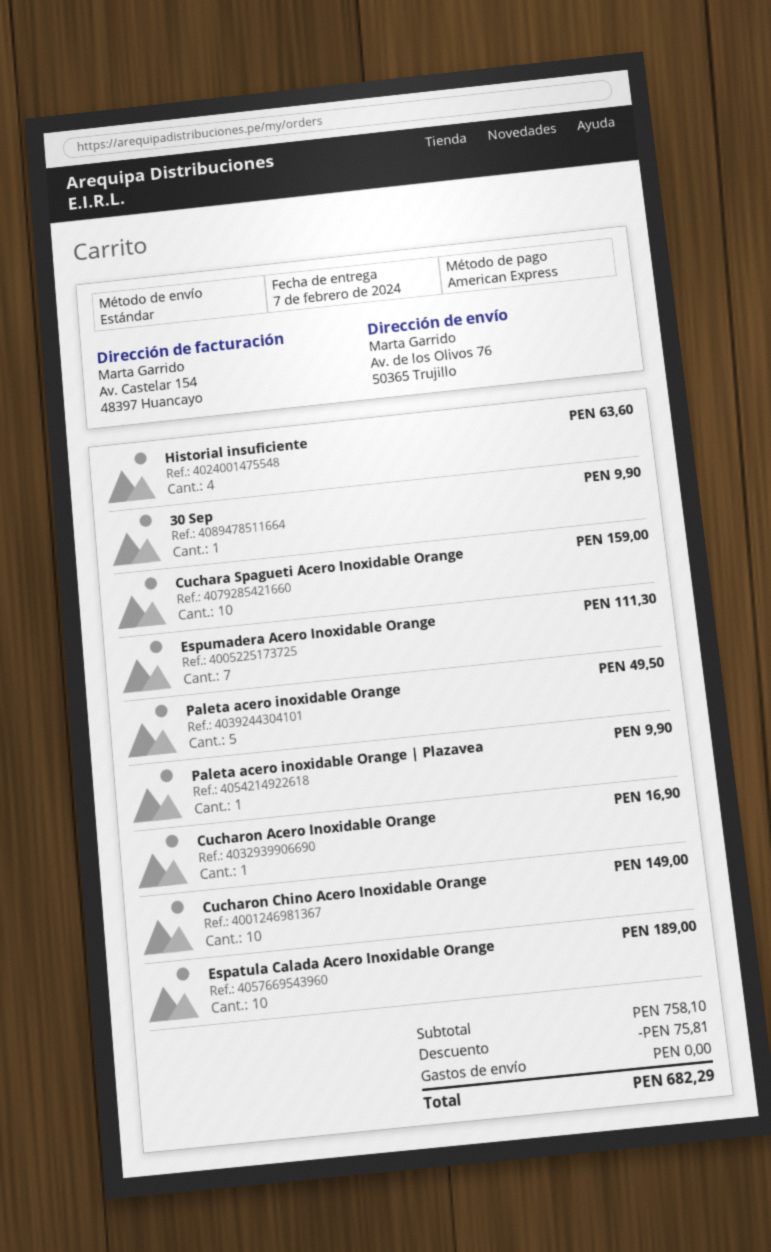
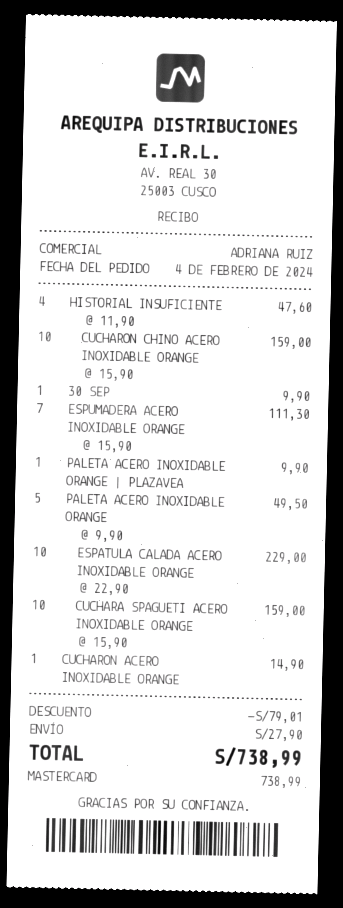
payment method: American Express -> Mastercard
Historial insuficiente: 4 for 63.60 -> 4 for 47.60
Cucharon Acero Inoxidable Orange: 1 for 16.90 -> 1 for 14.90
Cucharon Chino Acero Inoxidable Orange: 10 for 149.00 -> 10 for 159.00
Espatula Calada Acero Inoxidable Orange: 10 for 189.00 -> 10 for 229.00
discount: 75.81 -> 79.01
shipping: 0.00 -> 27.90
total: 682.29 -> 738.99

